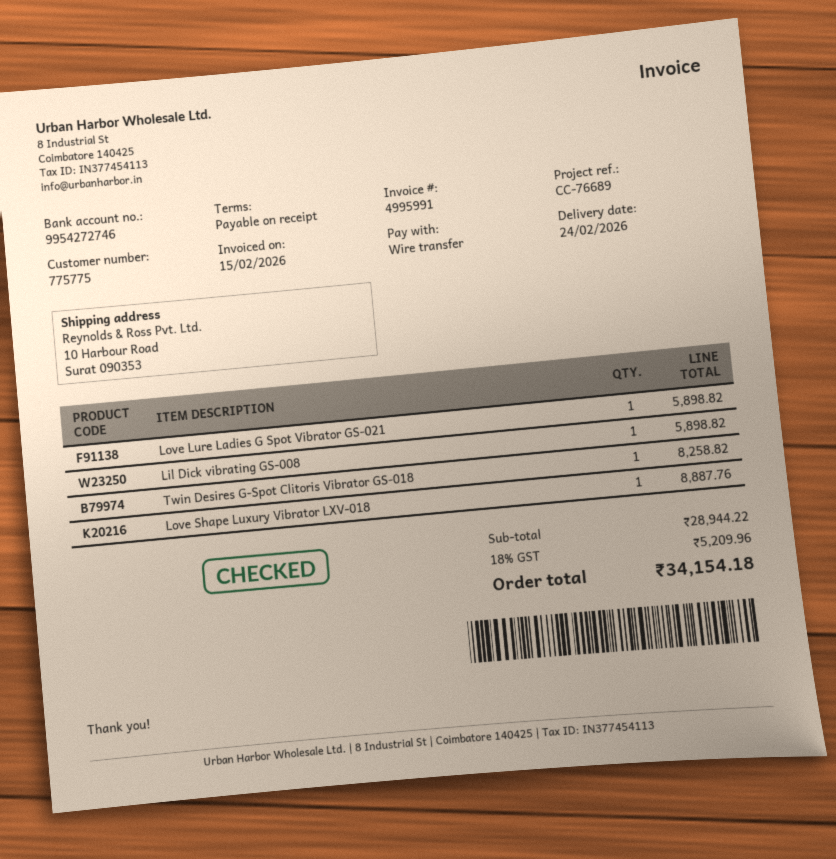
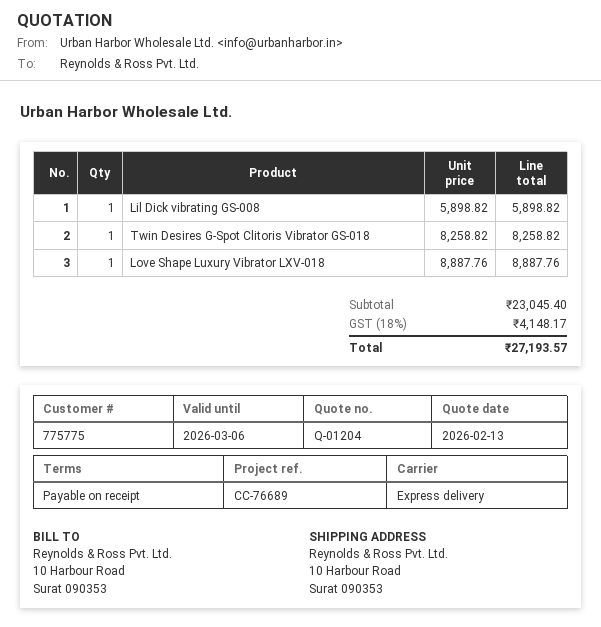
Love Lure Ladies G Spot Vibrator GS-021: 1 for 5898.82 -> none
subtotal: 28944.22 -> 23045.40
tax: 18% = 5209.96 -> 18% = 4148.17
total: 34154.18 -> 27193.57

